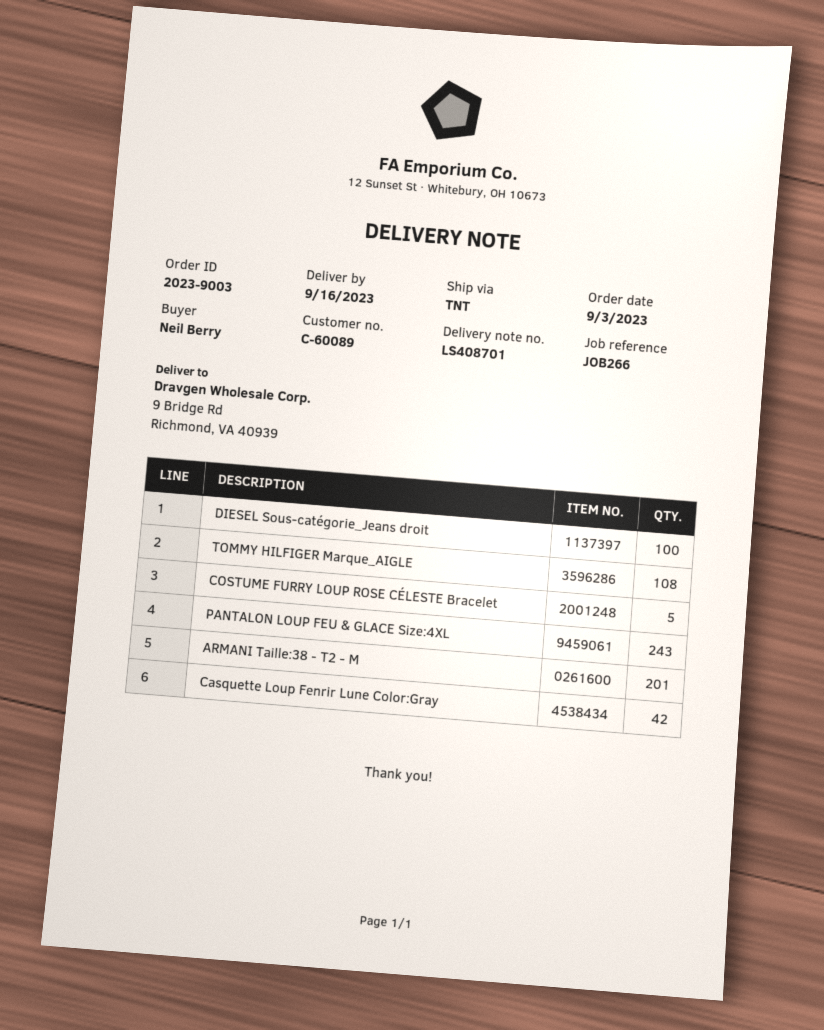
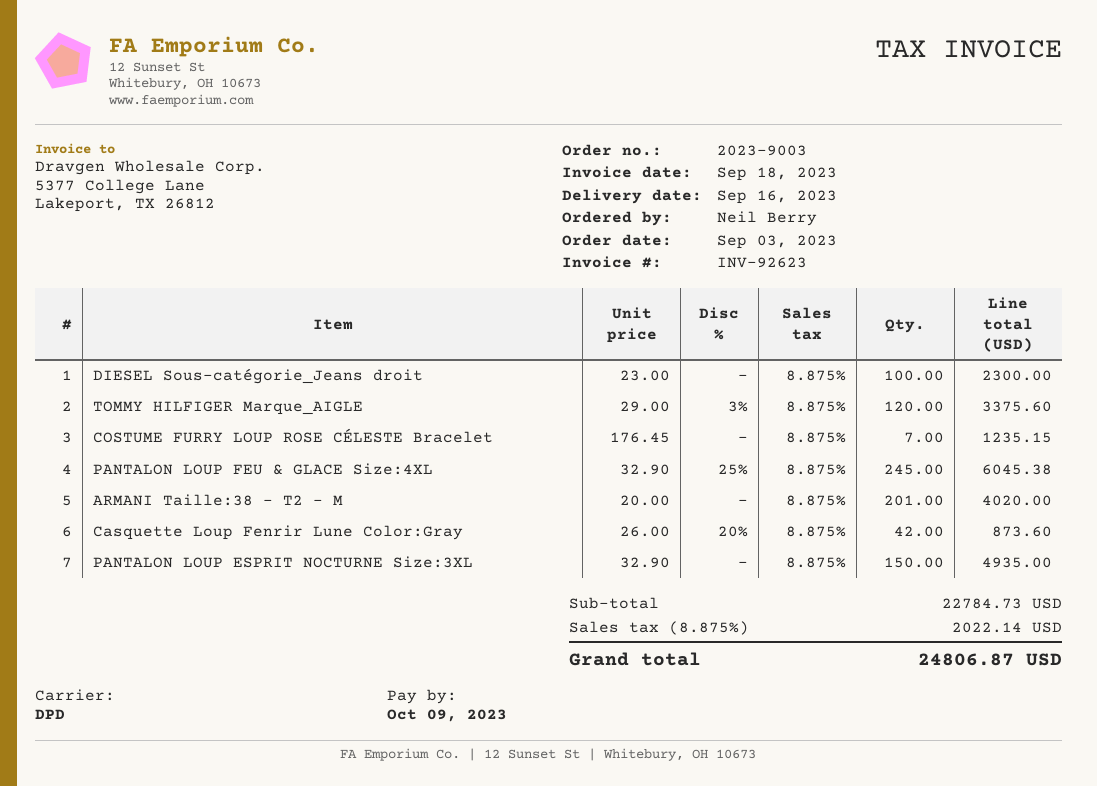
shipping method: TNT -> DPD
TOMMY HILFIGER Marque_AIGLE: 108 -> 120
COSTUME FURRY LOUP ROSE CÉLESTE Bracelet: 5 -> 7
PANTALON LOUP FEU & GLACE Size:4XL: 243 -> 245
PANTALON LOUP ESPRIT NOCTURNE Size:3XL: none -> 150

